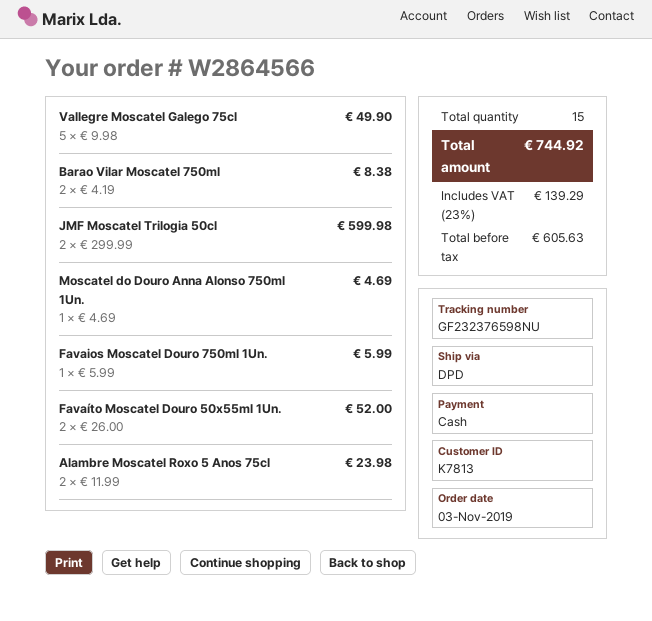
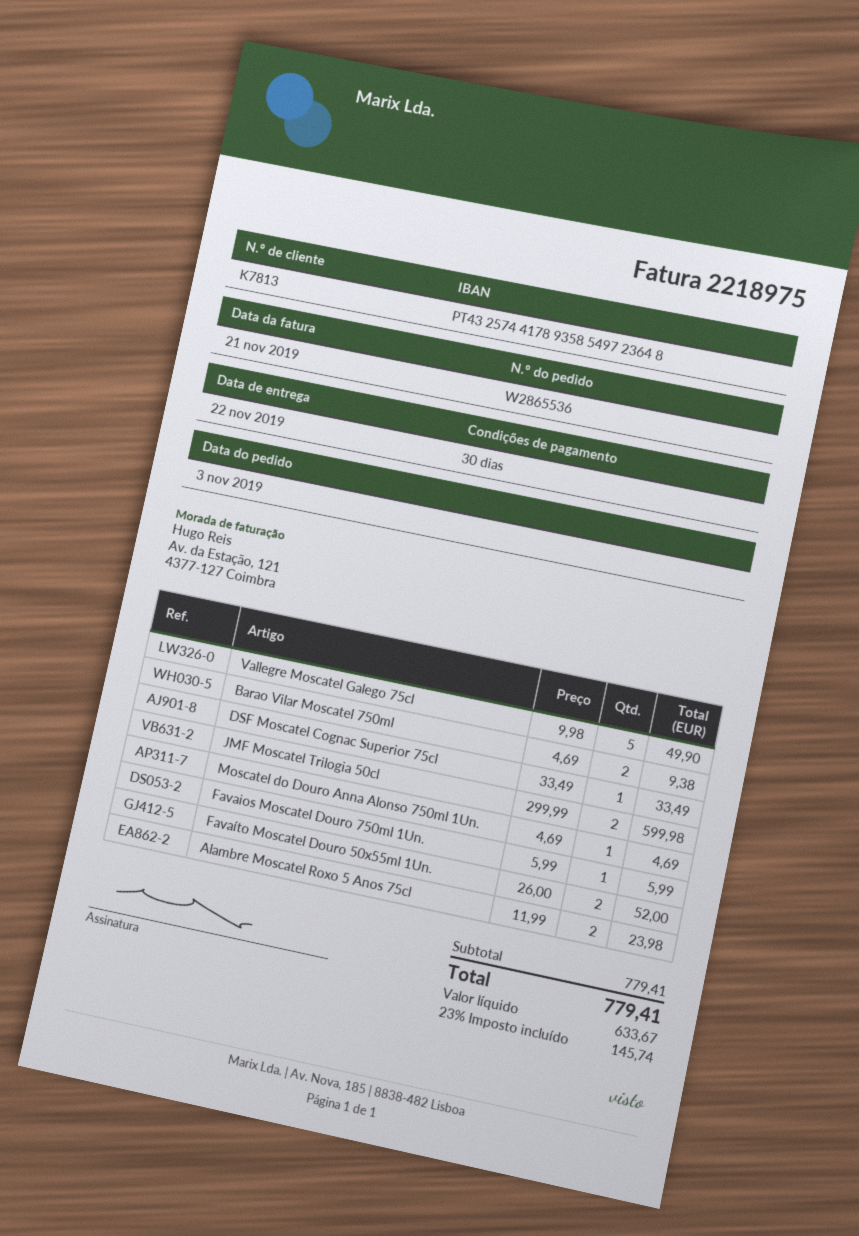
order number: W2864566 -> W2865536
Barao Vilar Moscatel 750ml: 2 x 4.19 = 8.38 -> 2 x 4.69 = 9.38
DSF Moscatel Cognac Superior 75cl: none -> 1 x 33.49 = 33.49
net: 605.63 -> 633.67
tax: 23% = 139.29 -> 23% = 145.74
total: 744.92 -> 779.41

